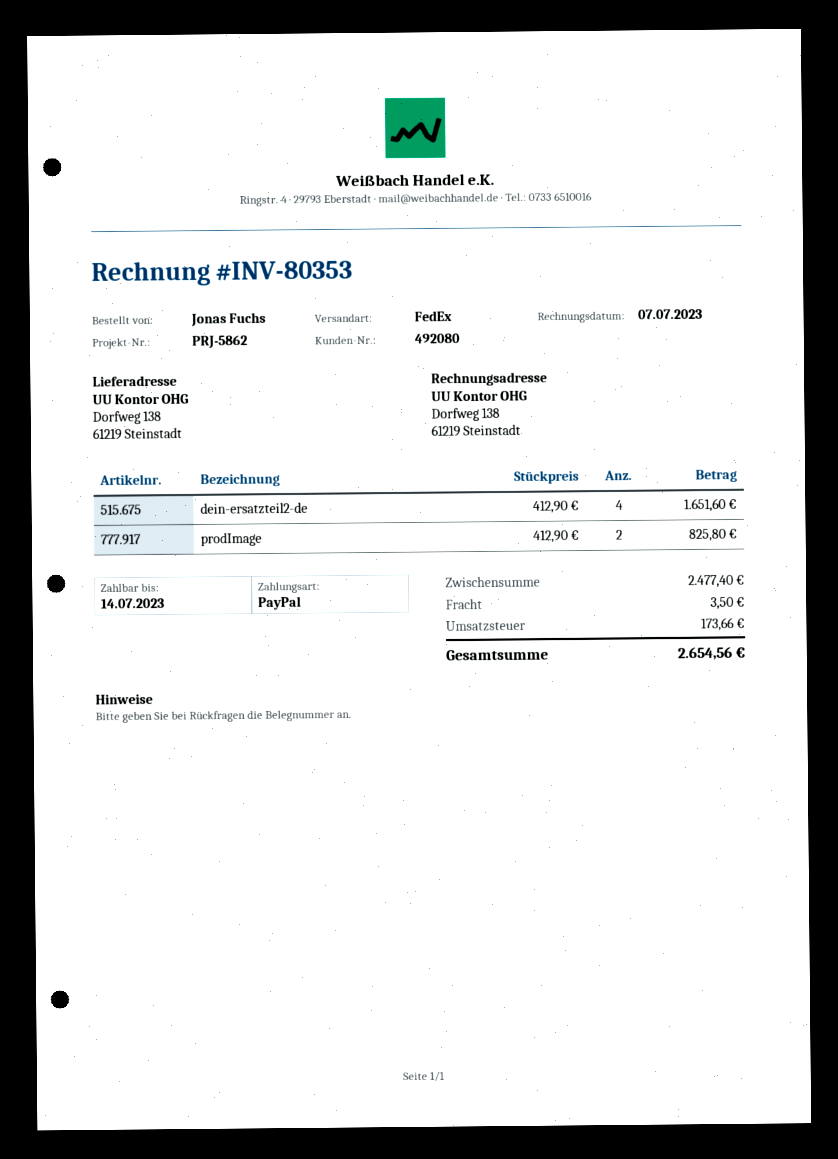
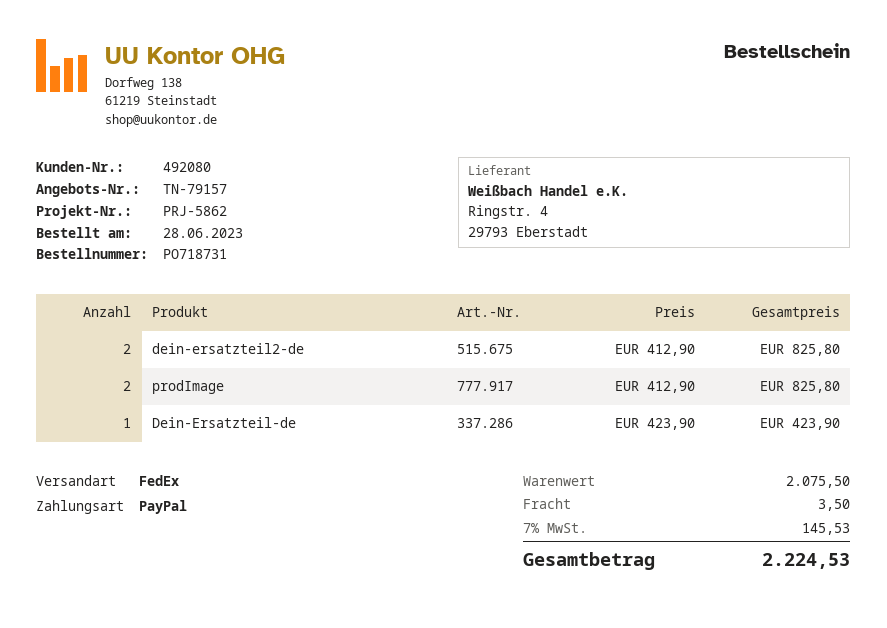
dein-ersatzteil2-de: 4 x 412.90 = 1651.60 -> 2 x 412.90 = 825.80
Dein-Ersatzteil-de: none -> 1 x 423.90 = 423.90
subtotal: 2477.40 -> 2075.50
tax: 173.66 -> 145.53
total: 2654.56 -> 2224.53

